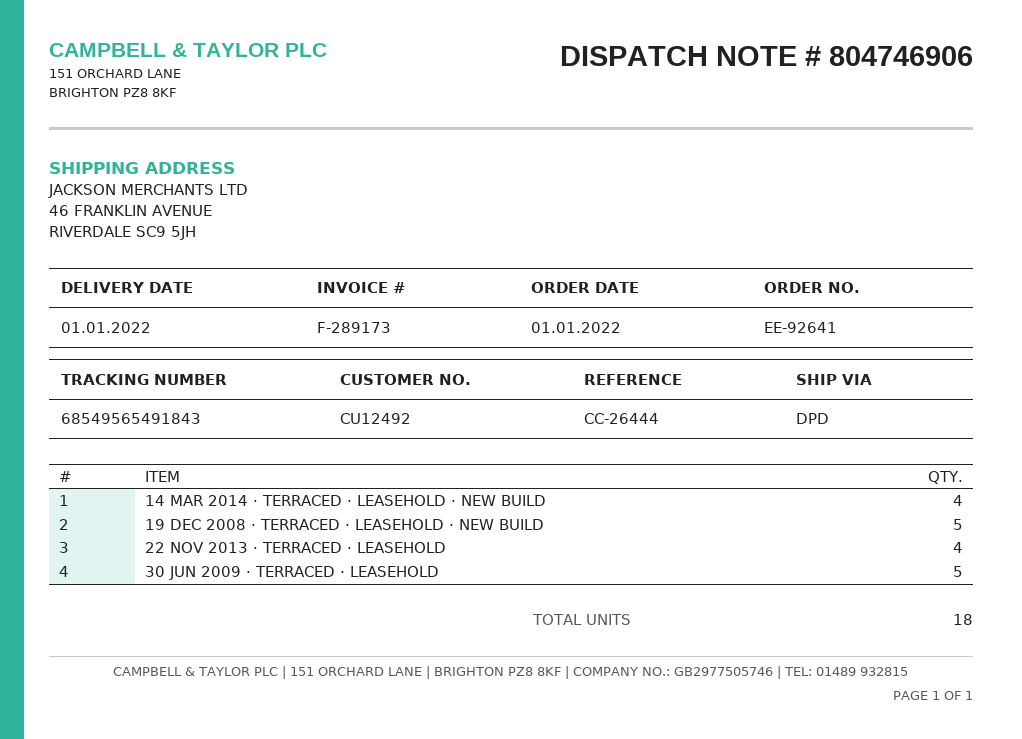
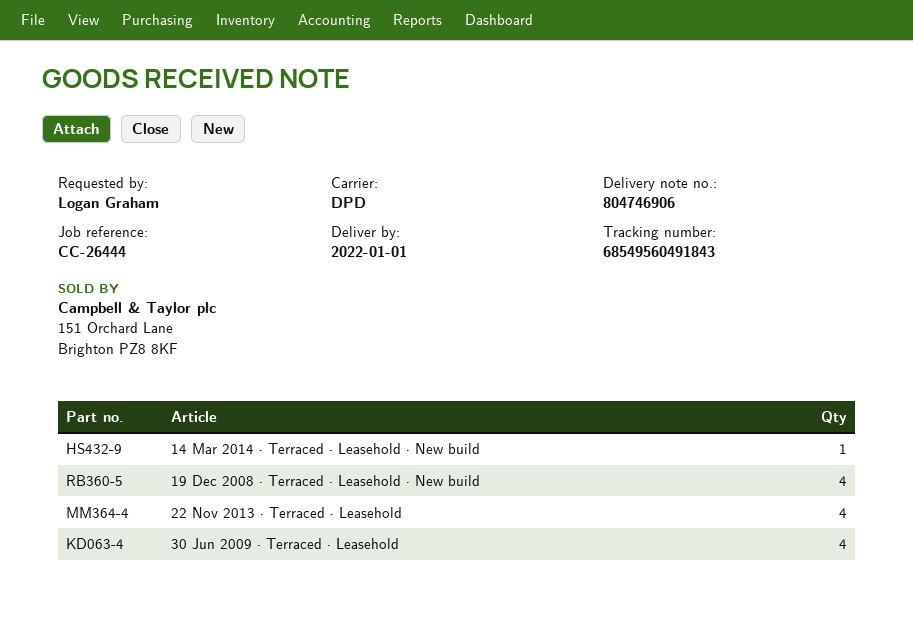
tracking number: 68549565491843 -> 68549560491843
14 MAR 2014 · TERRACED · LEASEHOLD · NEW BUILD: 4 -> 1
19 DEC 2008 · TERRACED · LEASEHOLD · NEW BUILD: 5 -> 4
30 JUN 2009 · TERRACED · LEASEHOLD: 5 -> 4

